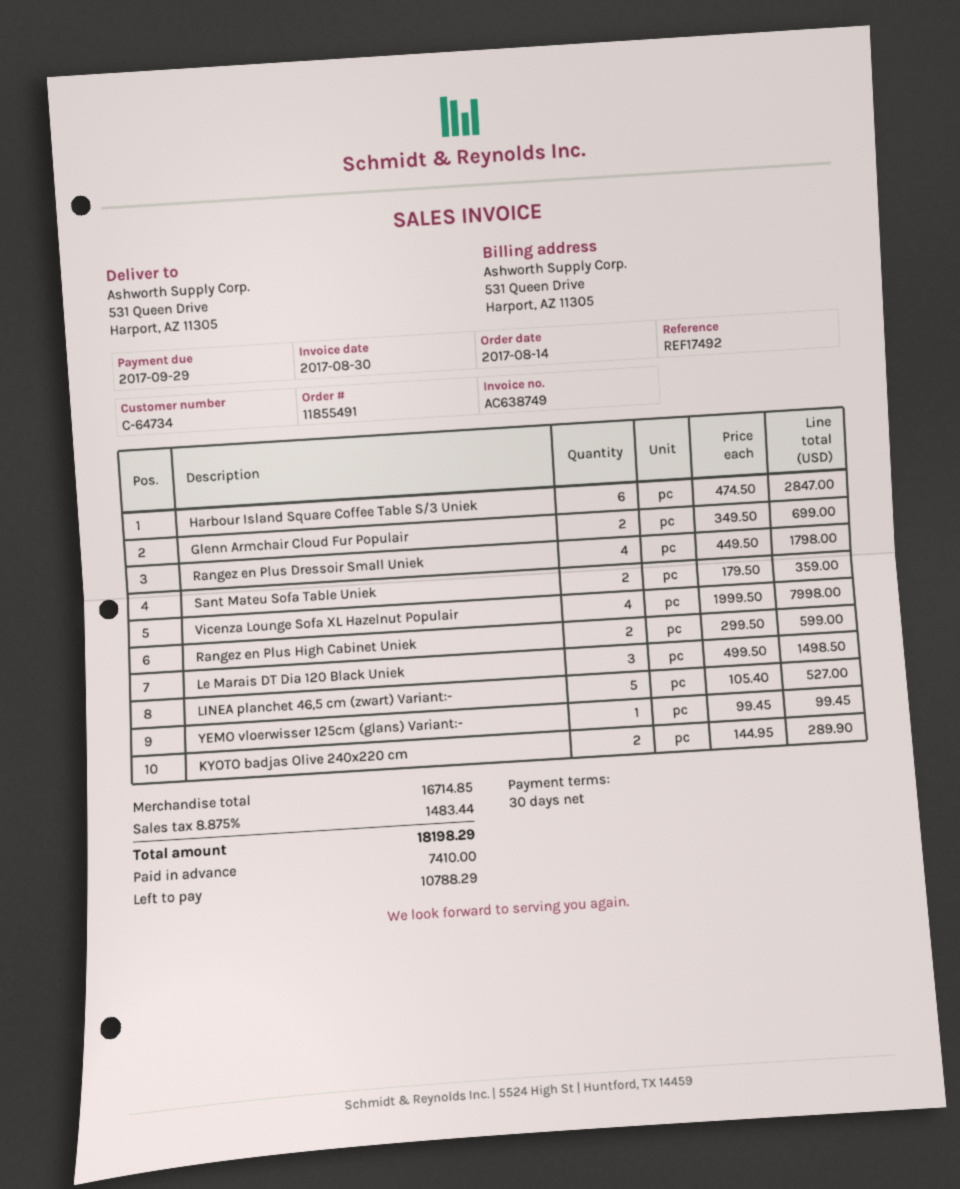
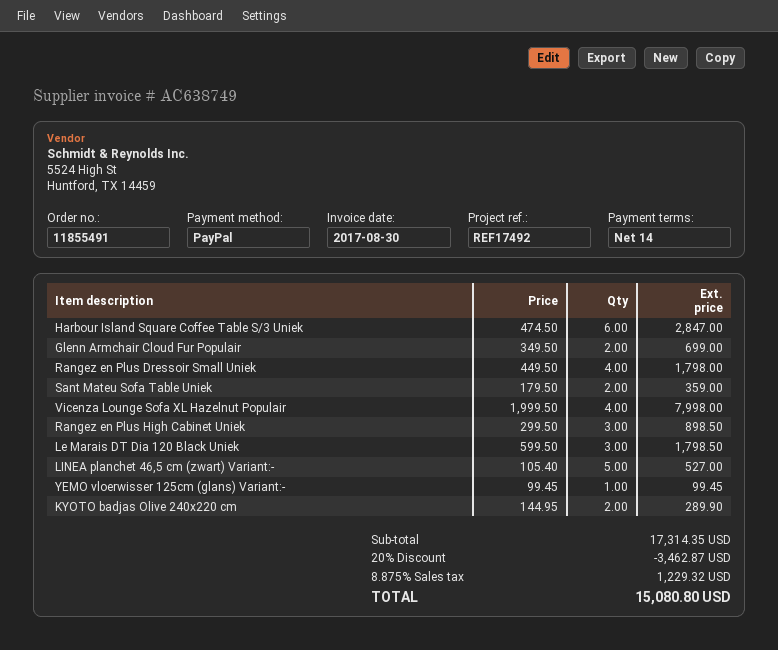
payment terms: 30 days -> 14 days
Rangez en Plus High Cabinet Uniek: 2 x 299.50 = 599.00 -> 3 x 299.50 = 898.50
Le Marais DT Dia 120 Black Uniek: 3 x 499.50 = 1498.50 -> 3 x 599.50 = 1798.50
subtotal: 16714.85 -> 17314.35
discount: none -> 20% = 3462.87
tax: 8.875% = 1483.44 -> 8.875% = 1229.32
total: 18198.29 -> 15080.80

